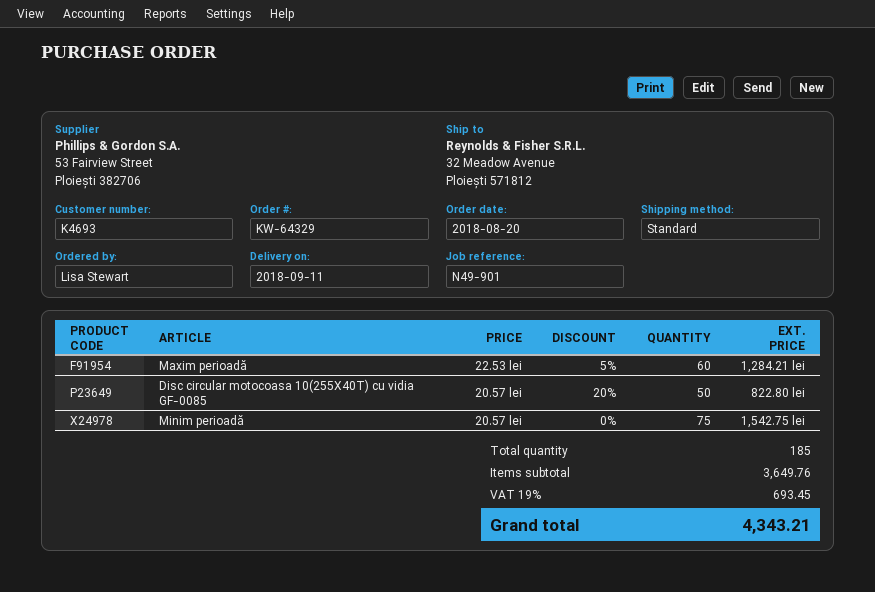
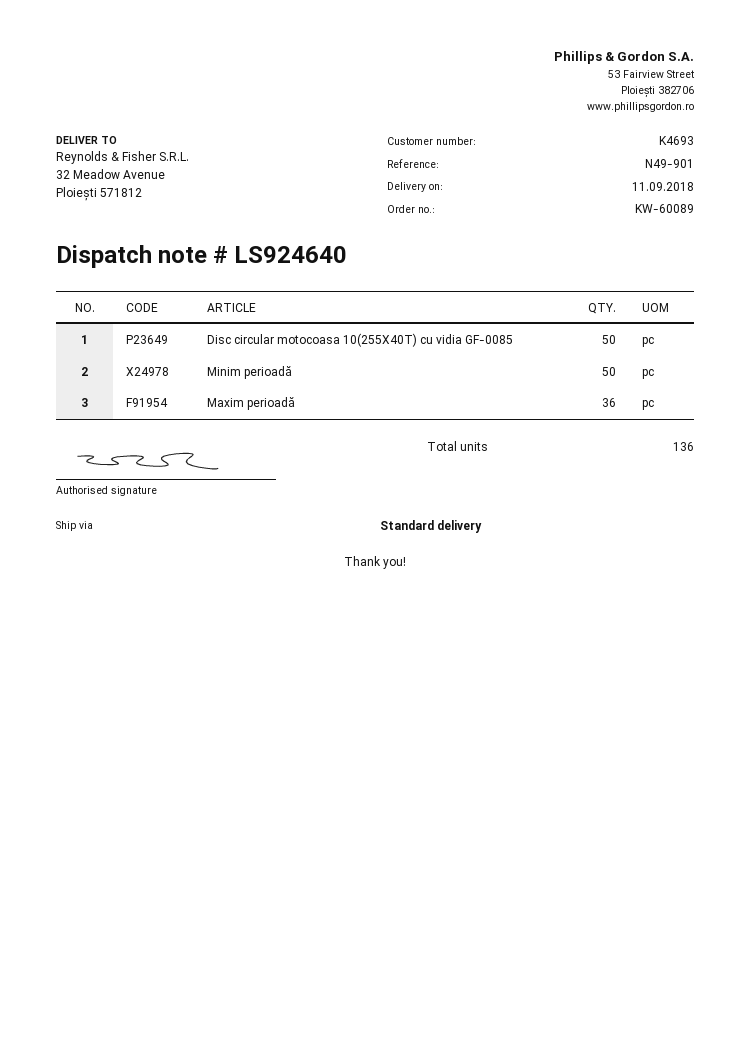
order number: KW-64329 -> KW-60089
Maxim perioadă: 60 -> 36
Minim perioadă: 75 -> 50
total quantity: 185 -> 136

